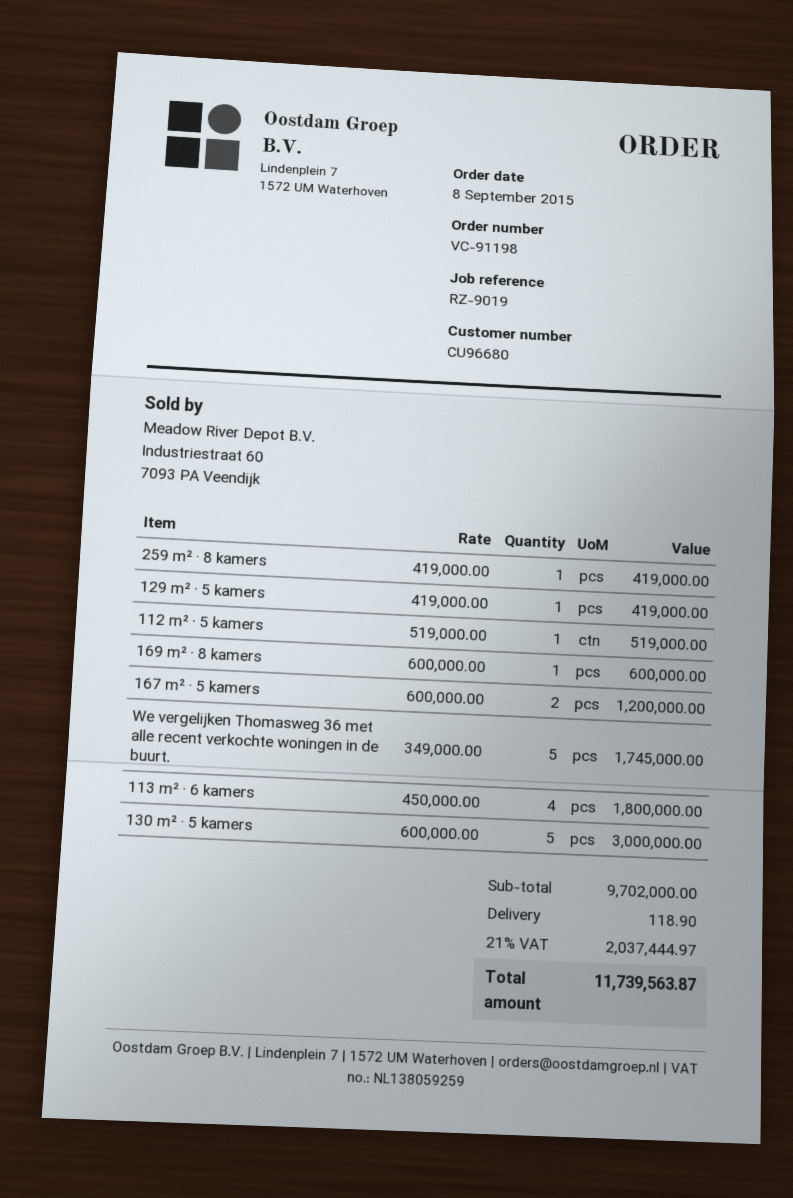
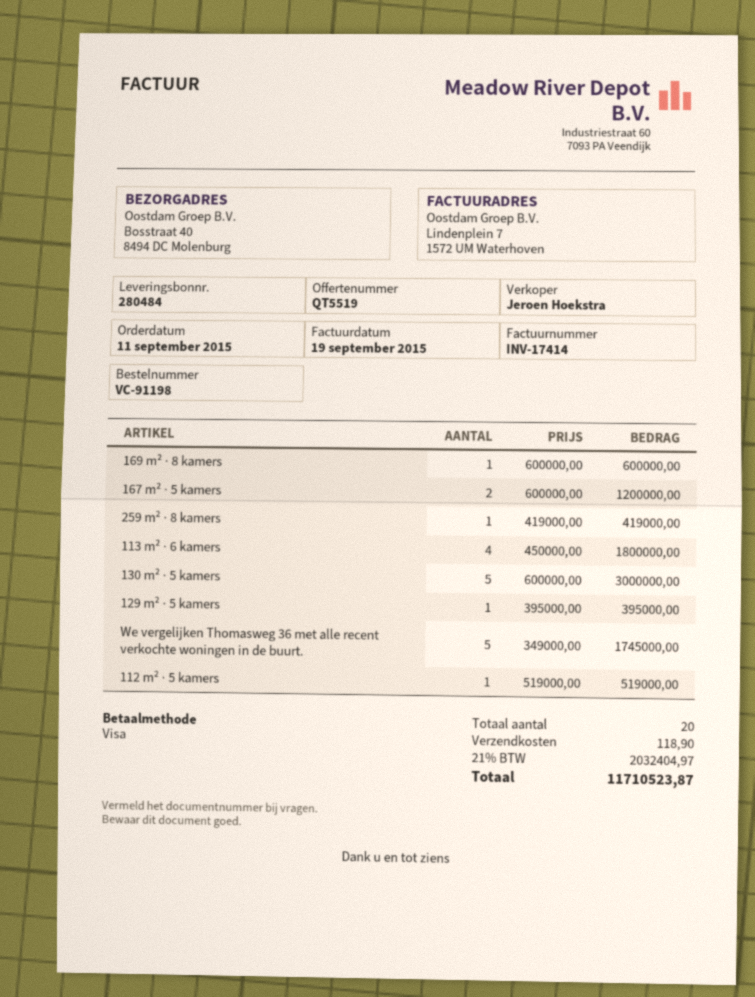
order date: 2015-09-08 -> 2015-09-11
129 m² · 5 kamers: 1 x 419000.00 = 419000.00 -> 1 x 395000.00 = 395000.00
tax: 21% = 2037444.97 -> 21% = 2032404.97
total: 11739563.87 -> 11710523.87

